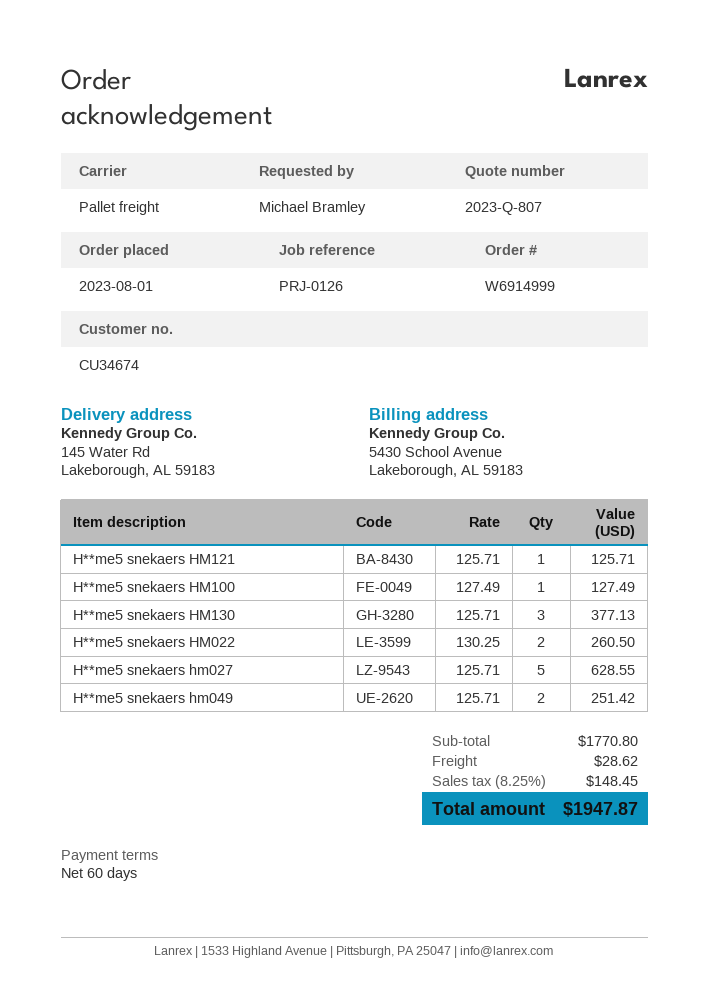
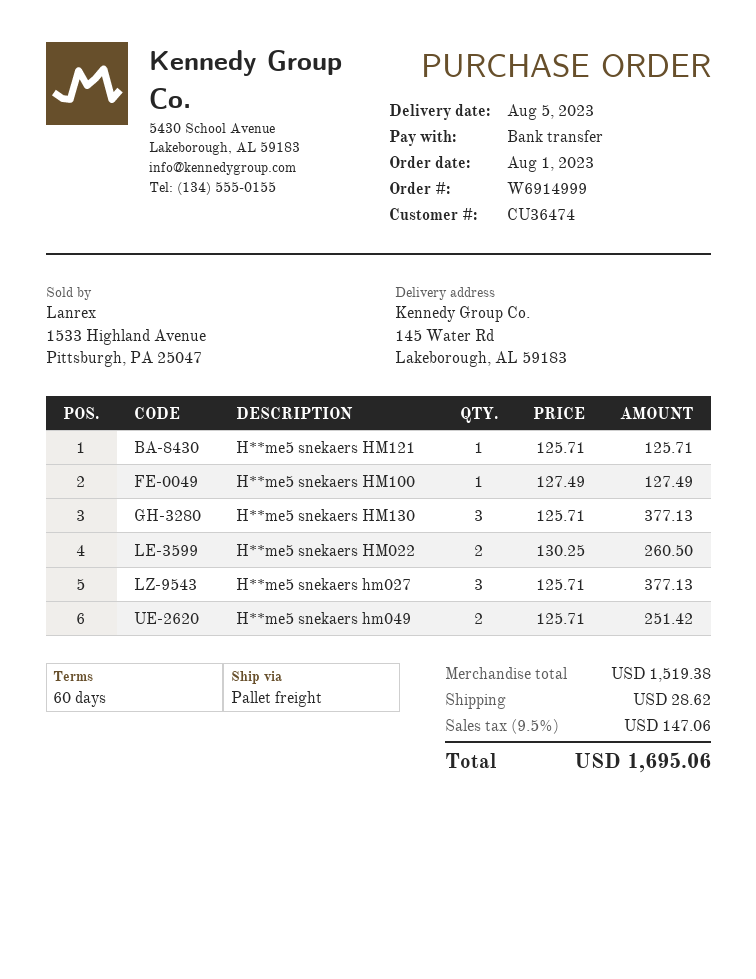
customer number: CU34674 -> CU36474
H**me5 snekaers hm027: 5 x 125.71 = 628.55 -> 3 x 125.71 = 377.13
subtotal: 1770.80 -> 1519.38
tax: 8.25% = 148.45 -> 9.5% = 147.06
total: 1947.87 -> 1695.06

